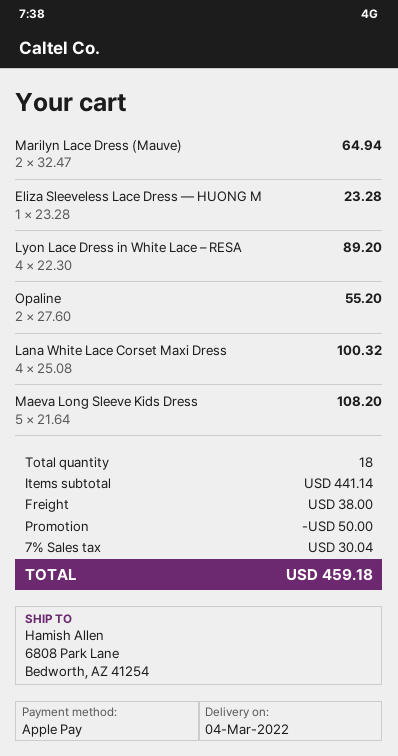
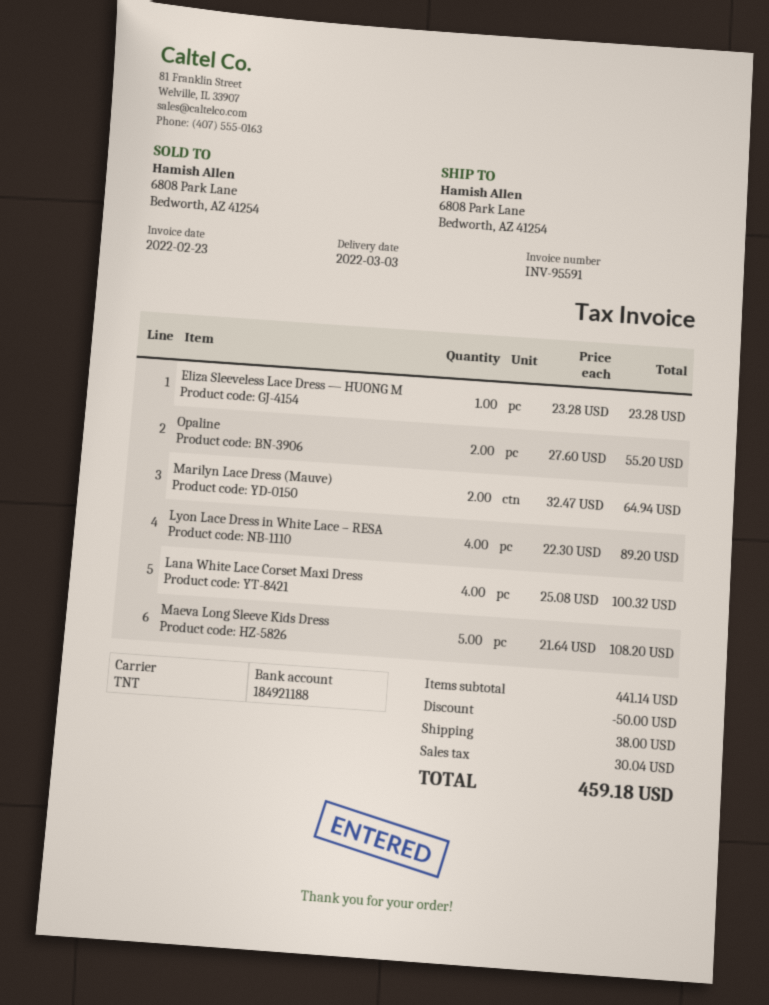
delivery date: 2022-03-04 -> 2022-03-03

